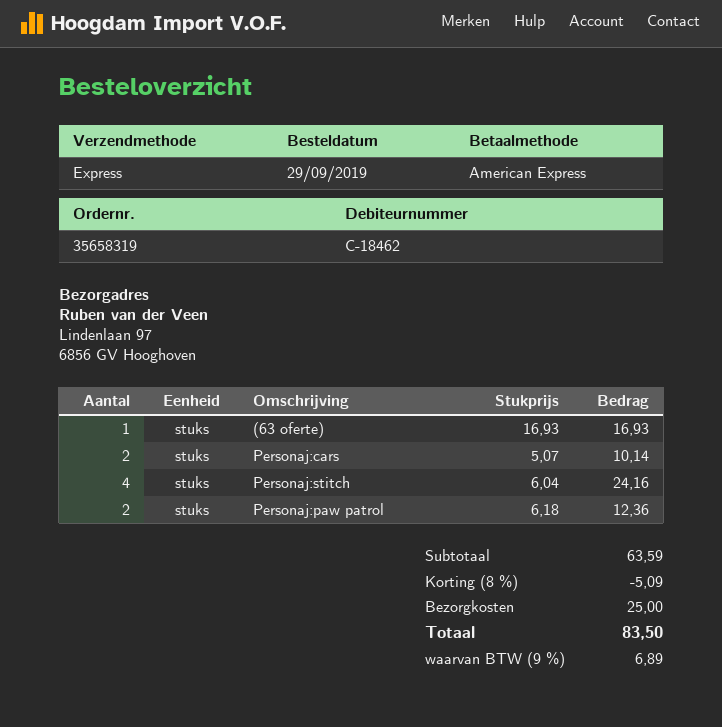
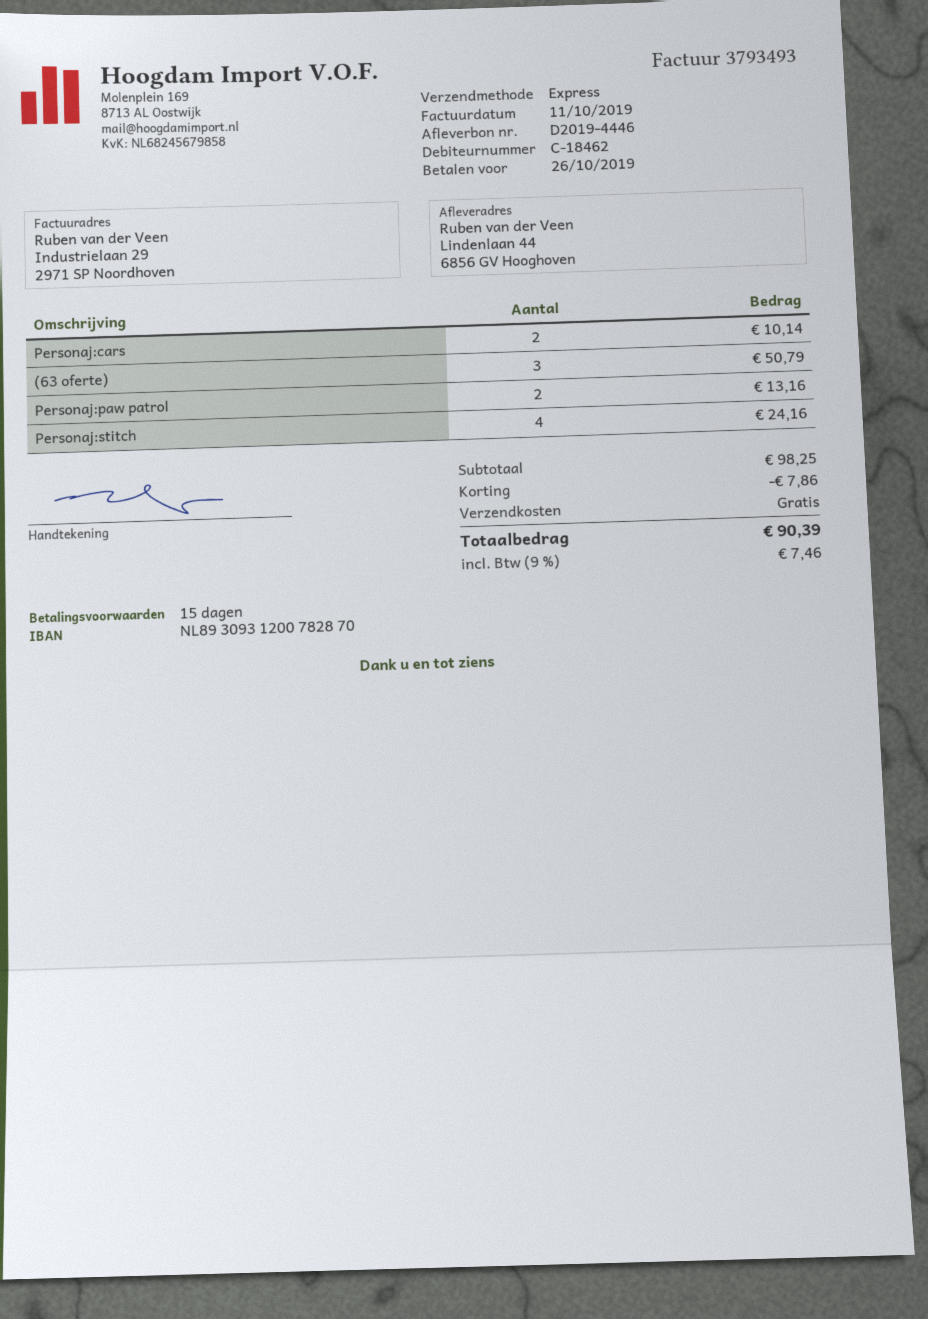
ship to: Lindenlaan 97, 6856 GV Hooghoven -> Lindenlaan 44, 6856 GV Hooghoven
(63 oferte): 1 for 16.93 -> 3 for 50.79
Personaj:paw patrol: 2 for 12.36 -> 2 for 13.16
subtotal: 63.59 -> 98.25
discount: 5.09 -> 7.86
shipping: 25.00 -> 0.00
tax: 9% = 6.89 -> 9% = 7.46
total: 83.50 -> 90.39

